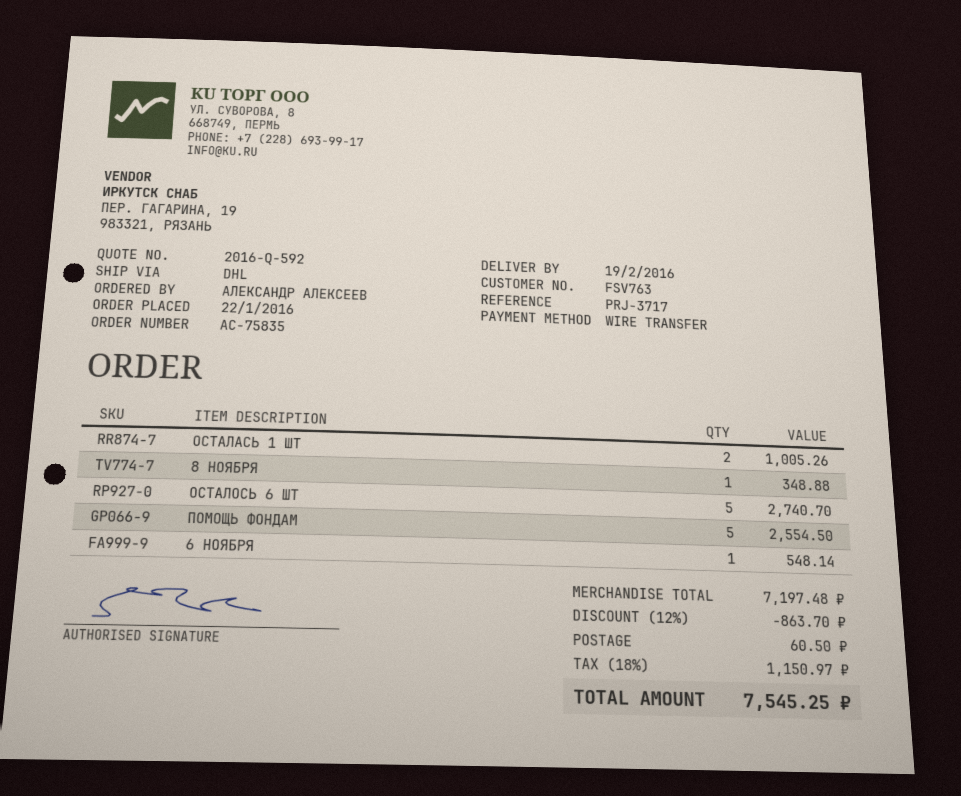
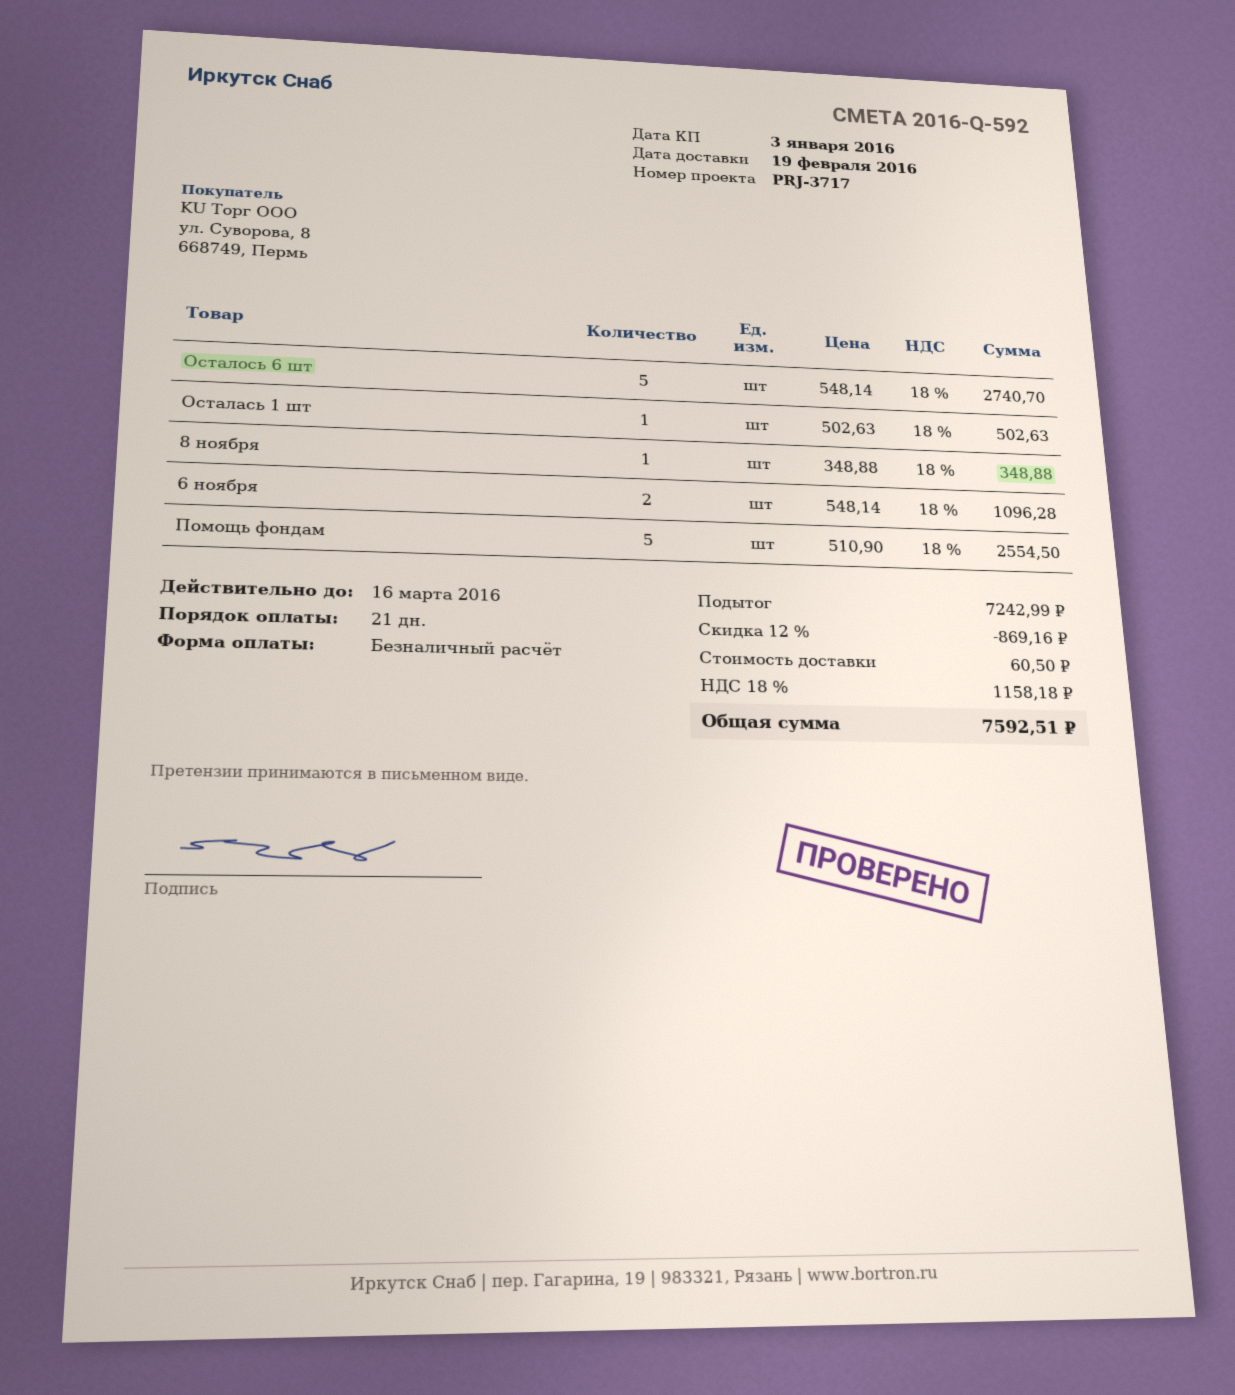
ОСТАЛАСЬ 1 ШТ: 2 for 1005.26 -> 1 for 502.63
6 НОЯБРЯ: 1 for 548.14 -> 2 for 1096.28
subtotal: 7197.48 -> 7242.99
discount: 12% = 863.70 -> 12% = 869.16
tax: 18% = 1150.97 -> 18% = 1158.18
total: 7545.25 -> 7592.51

